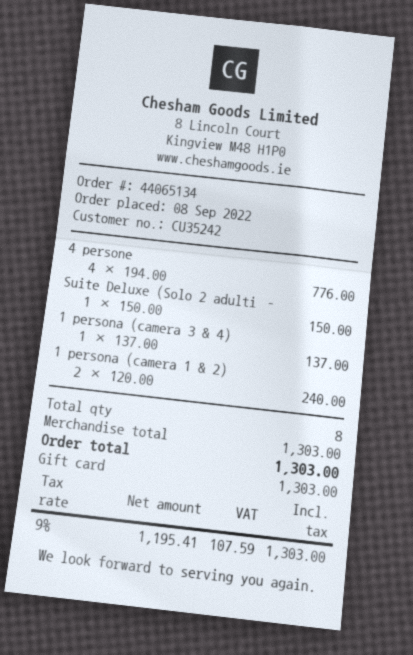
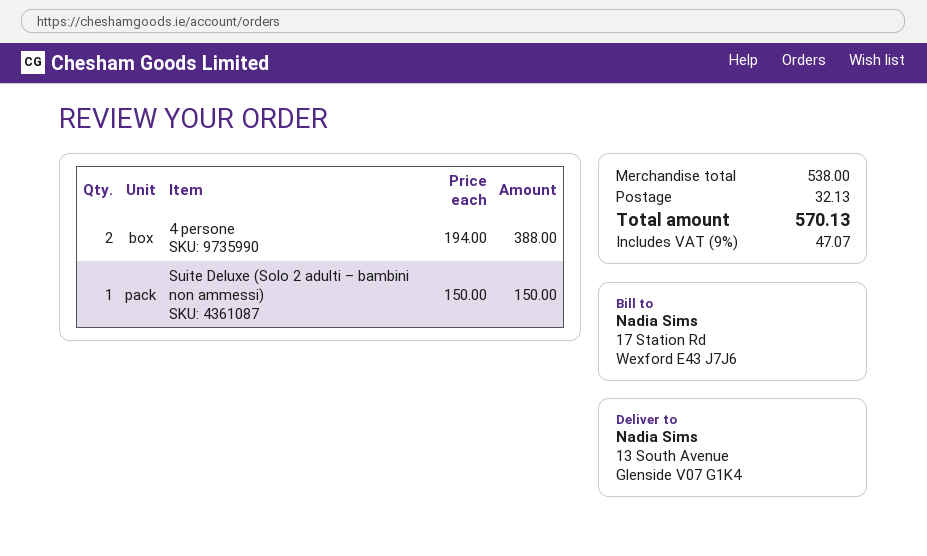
4 persone: 4 x 194.00 = 776.00 -> 2 x 194.00 = 388.00
1 persona (camera 3 & 4): 1 x 137.00 = 137.00 -> none
1 persona (camera 1 & 2): 2 x 120.00 = 240.00 -> none
subtotal: 1303.00 -> 538.00
shipping: none -> 32.13
tax: 9% = 107.59 -> 9% = 47.07
total: 1303.00 -> 570.13

